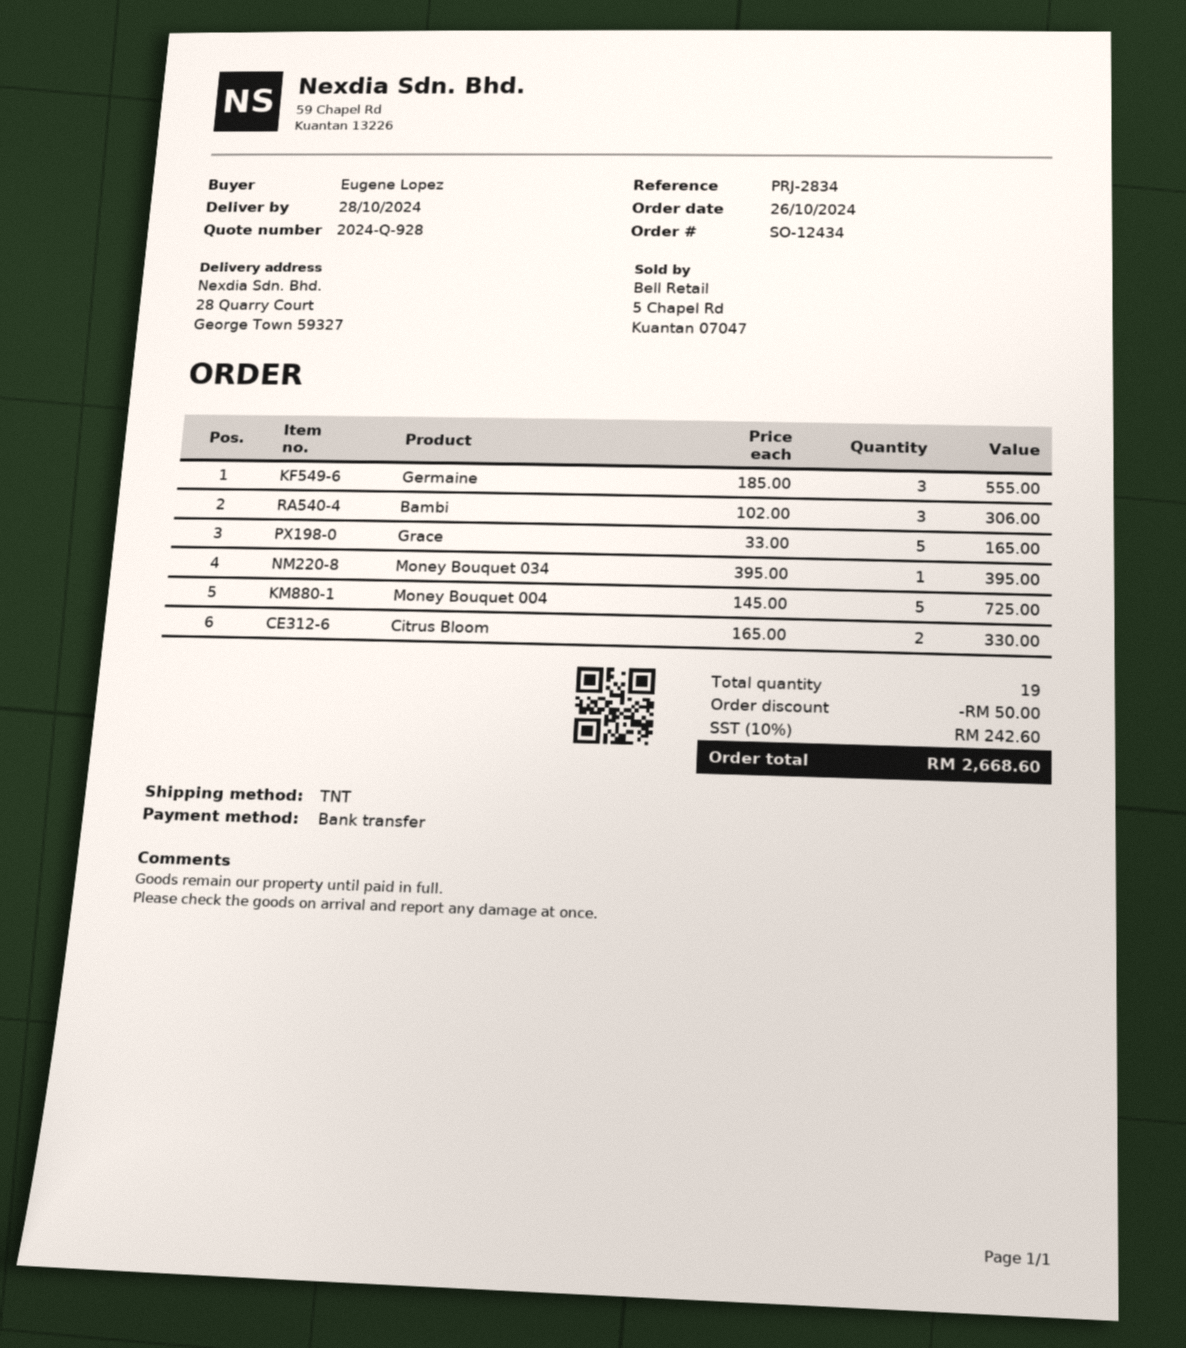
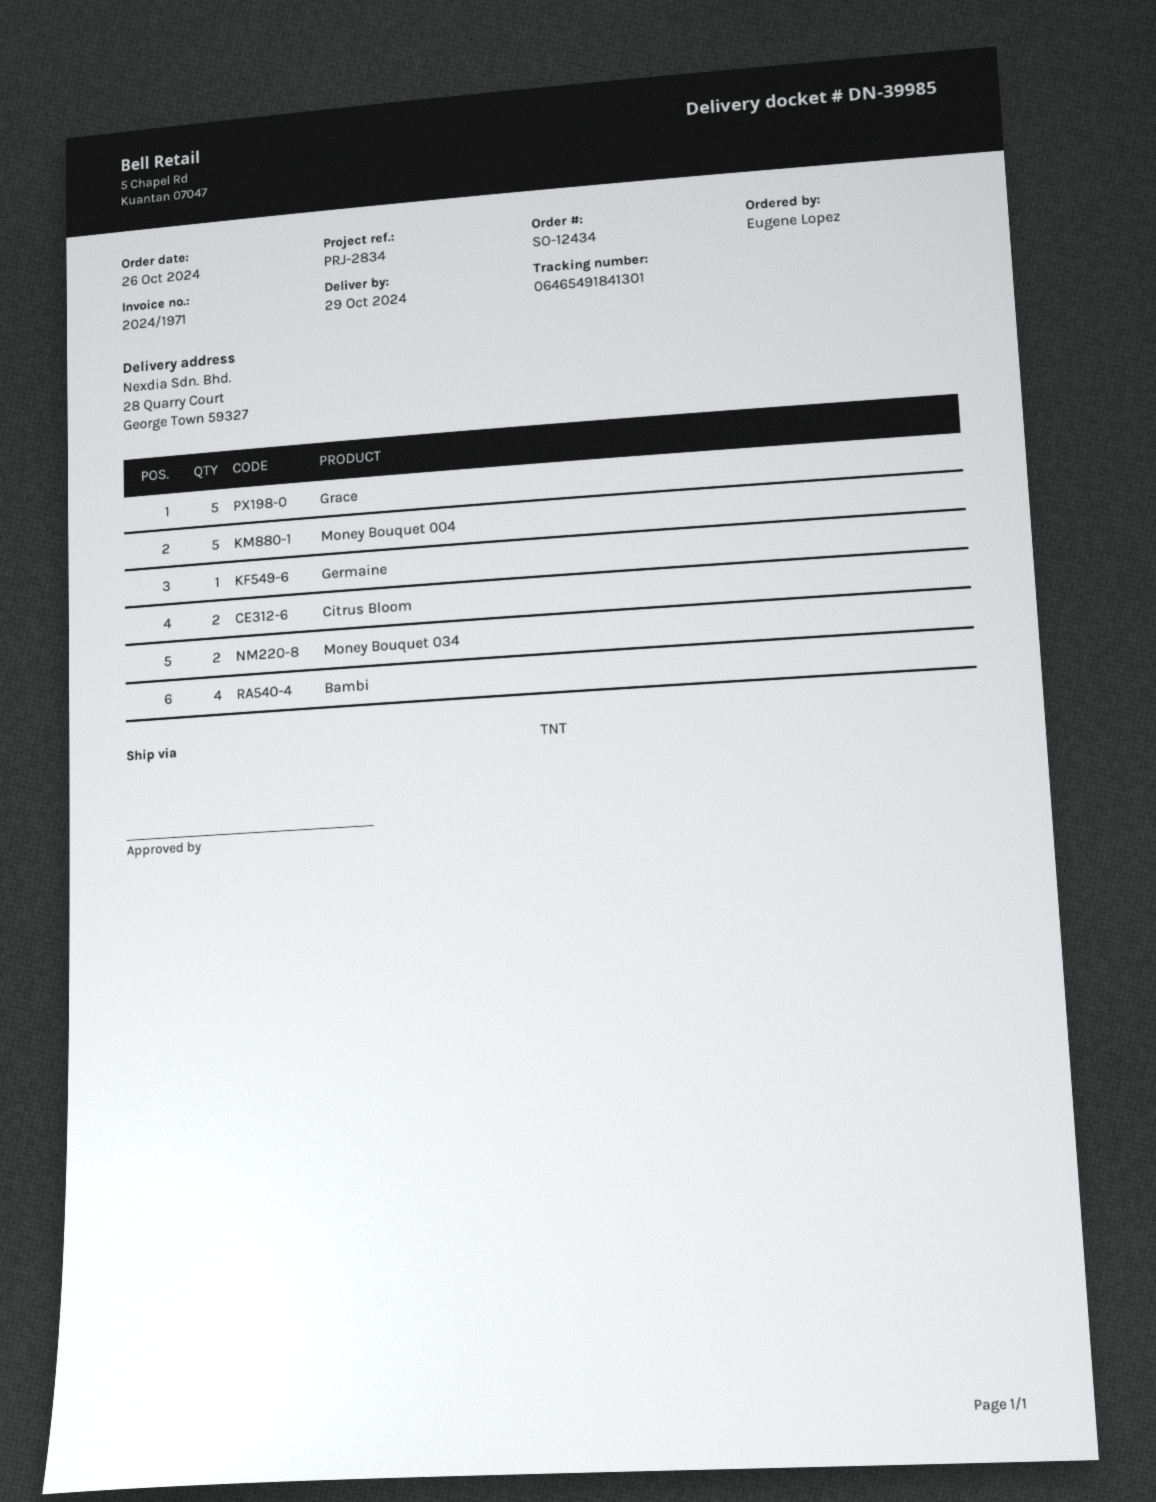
delivery date: 2024-10-28 -> 2024-10-29
Germaine: 3 -> 1
Bambi: 3 -> 4
Money Bouquet 034: 1 -> 2

